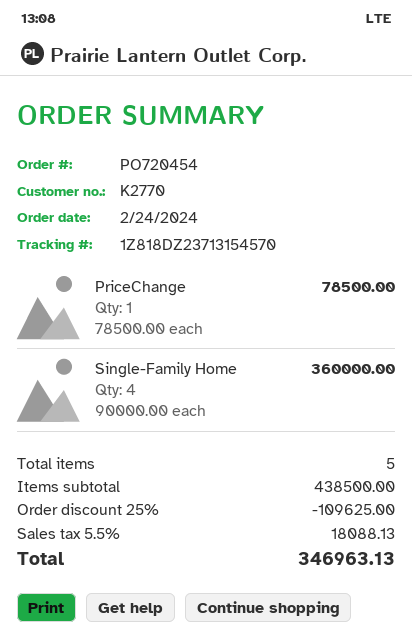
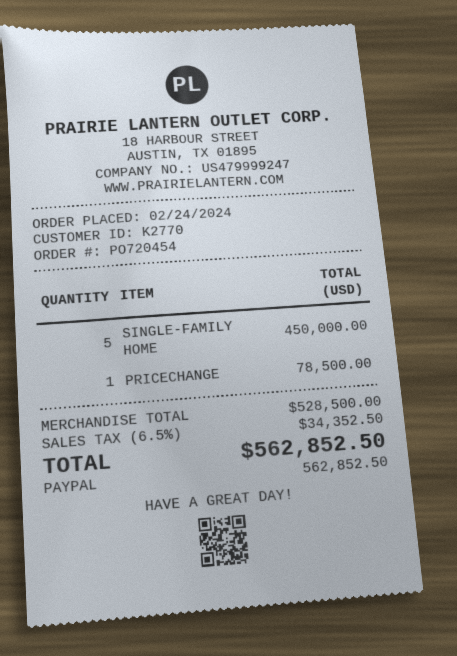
Single-Family Home: 4 for 360000.00 -> 5 for 450000.00
subtotal: 438500.00 -> 528500.00
discount: 25% = 109625.00 -> none
tax: 5.5% = 18088.13 -> 6.5% = 34352.50
total: 346963.13 -> 562852.50

